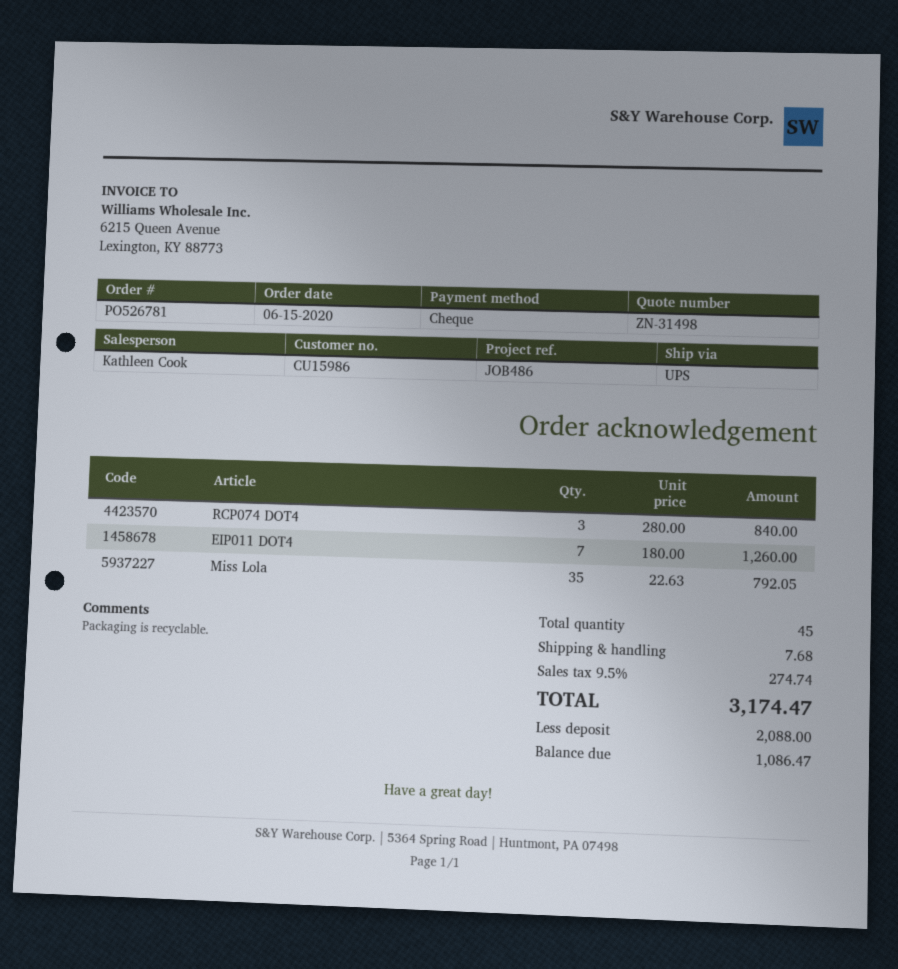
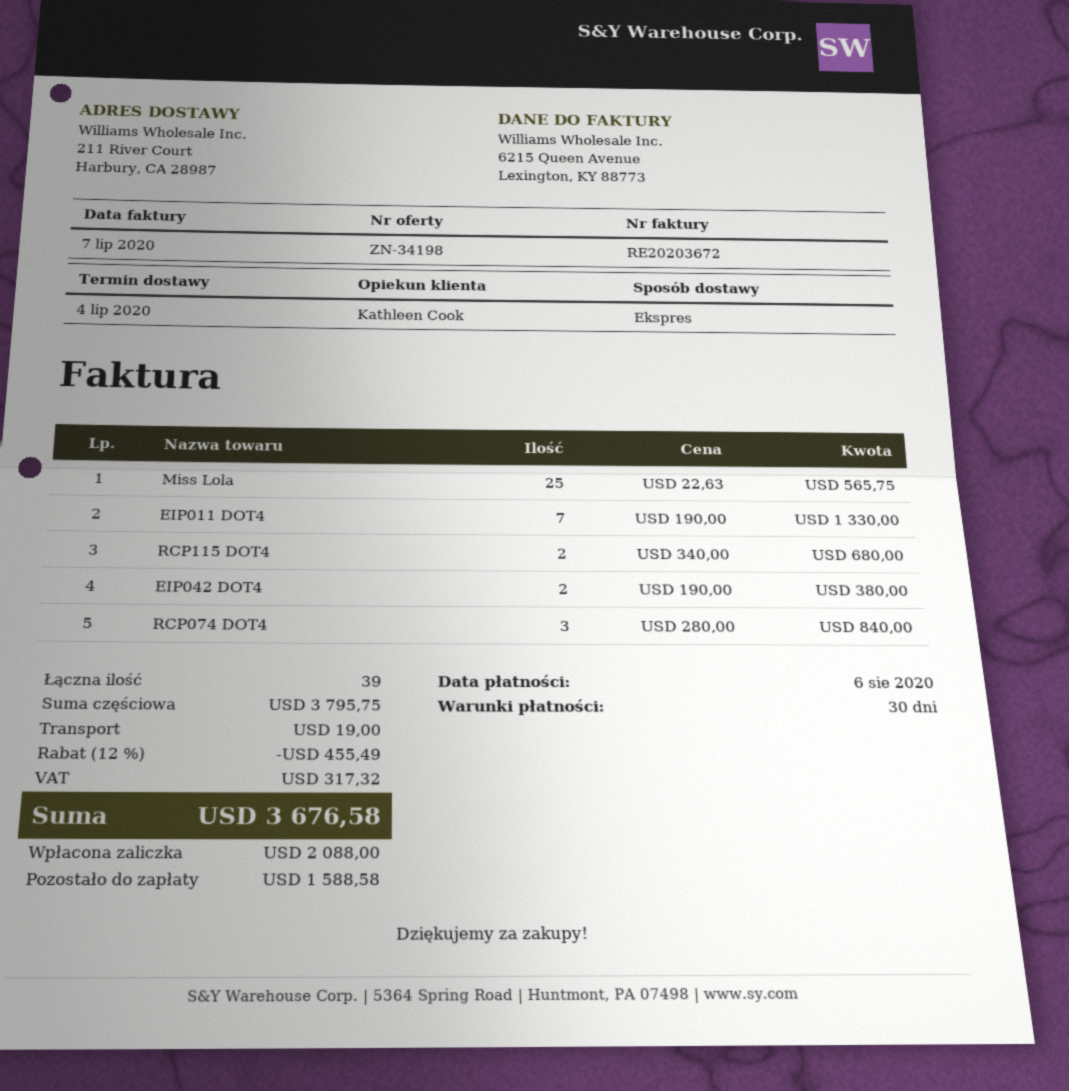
quote number: ZN-31498 -> ZN-34198
shipping method: UPS -> express
EIP011 DOT4: 7 x 180.00 = 1260.00 -> 7 x 190.00 = 1330.00
Miss Lola: 35 x 22.63 = 792.05 -> 25 x 22.63 = 565.75
RCP115 DOT4: none -> 2 x 340.00 = 680.00
EIP042 DOT4: none -> 2 x 190.00 = 380.00
total quantity: 45 -> 39
discount: none -> 12% = 455.49
shipping: 7.68 -> 19.00
tax: 274.74 -> 317.32
total: 3174.47 -> 3676.58
balance: 1086.47 -> 1588.58

